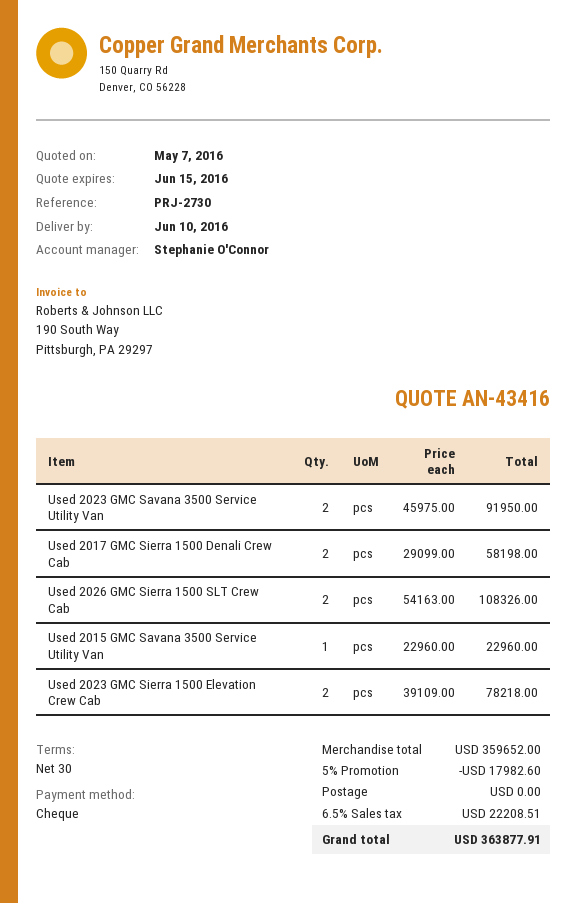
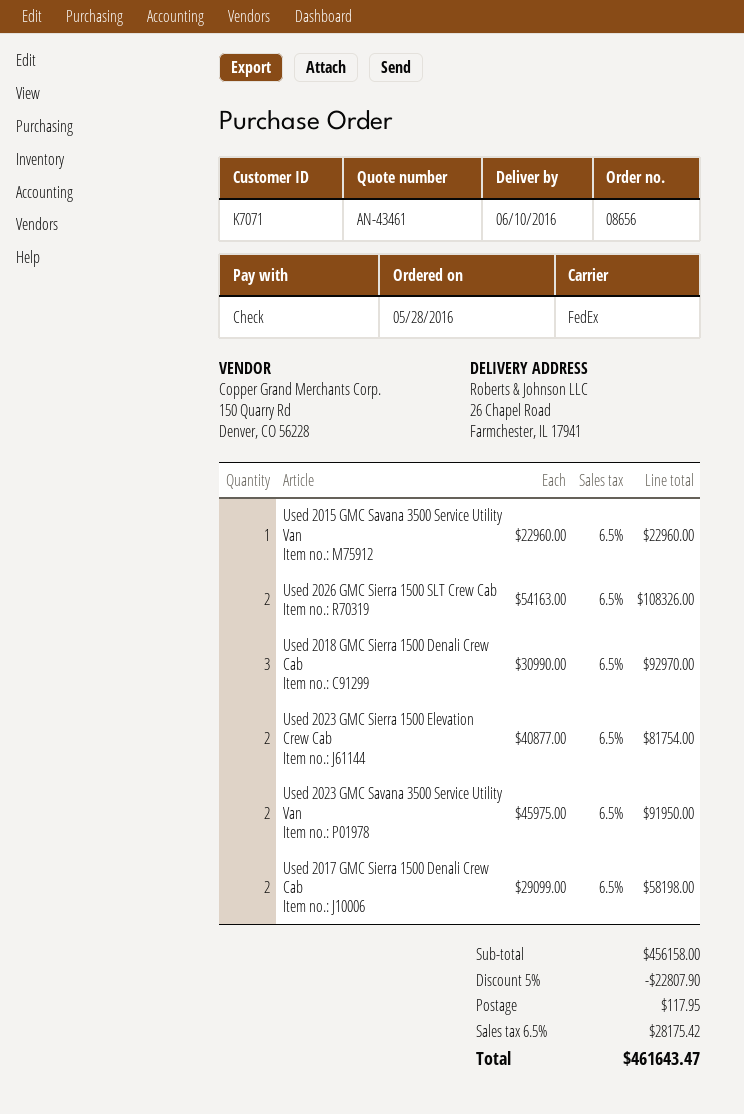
quote number: AN-43416 -> AN-43461
Used 2023 GMC Sierra 1500 Elevation Crew Cab: 2 x 39109.00 = 78218.00 -> 2 x 40877.00 = 81754.00
Used 2018 GMC Sierra 1500 Denali Crew Cab: none -> 3 x 30990.00 = 92970.00
subtotal: 359652.00 -> 456158.00
discount: 5% = 17982.60 -> 5% = 22807.90
shipping: 0.00 -> 117.95
tax: 6.5% = 22208.51 -> 6.5% = 28175.42
total: 363877.91 -> 461643.47

